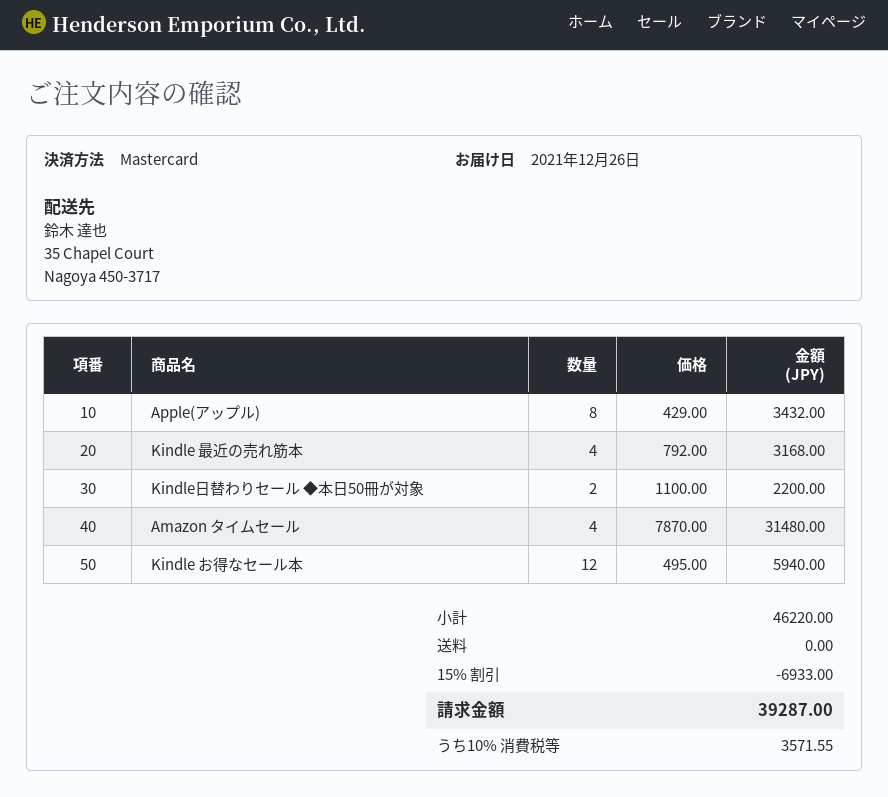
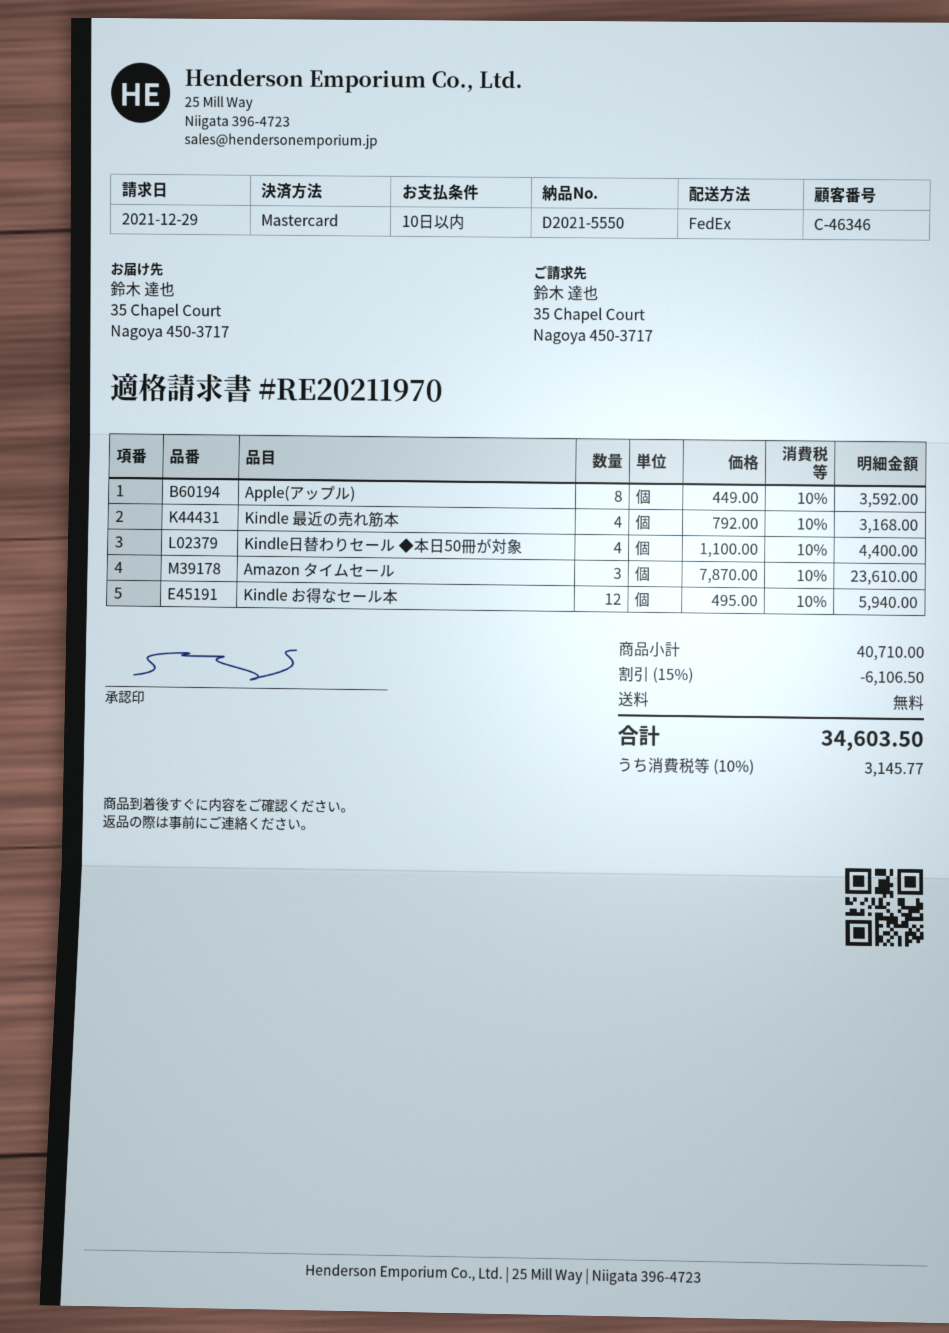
Apple(アップル): 8 x 429.00 = 3432.00 -> 8 x 449.00 = 3592.00
Kindle日替わりセール ◆本日50冊が対象: 2 x 1100.00 = 2200.00 -> 4 x 1100.00 = 4400.00
Amazon タイムセール: 4 x 7870.00 = 31480.00 -> 3 x 7870.00 = 23610.00
subtotal: 46220.00 -> 40710.00
discount: 15% = 6933.00 -> 15% = 6106.50
tax: 10% = 3571.55 -> 10% = 3145.77
total: 39287.00 -> 34603.50

